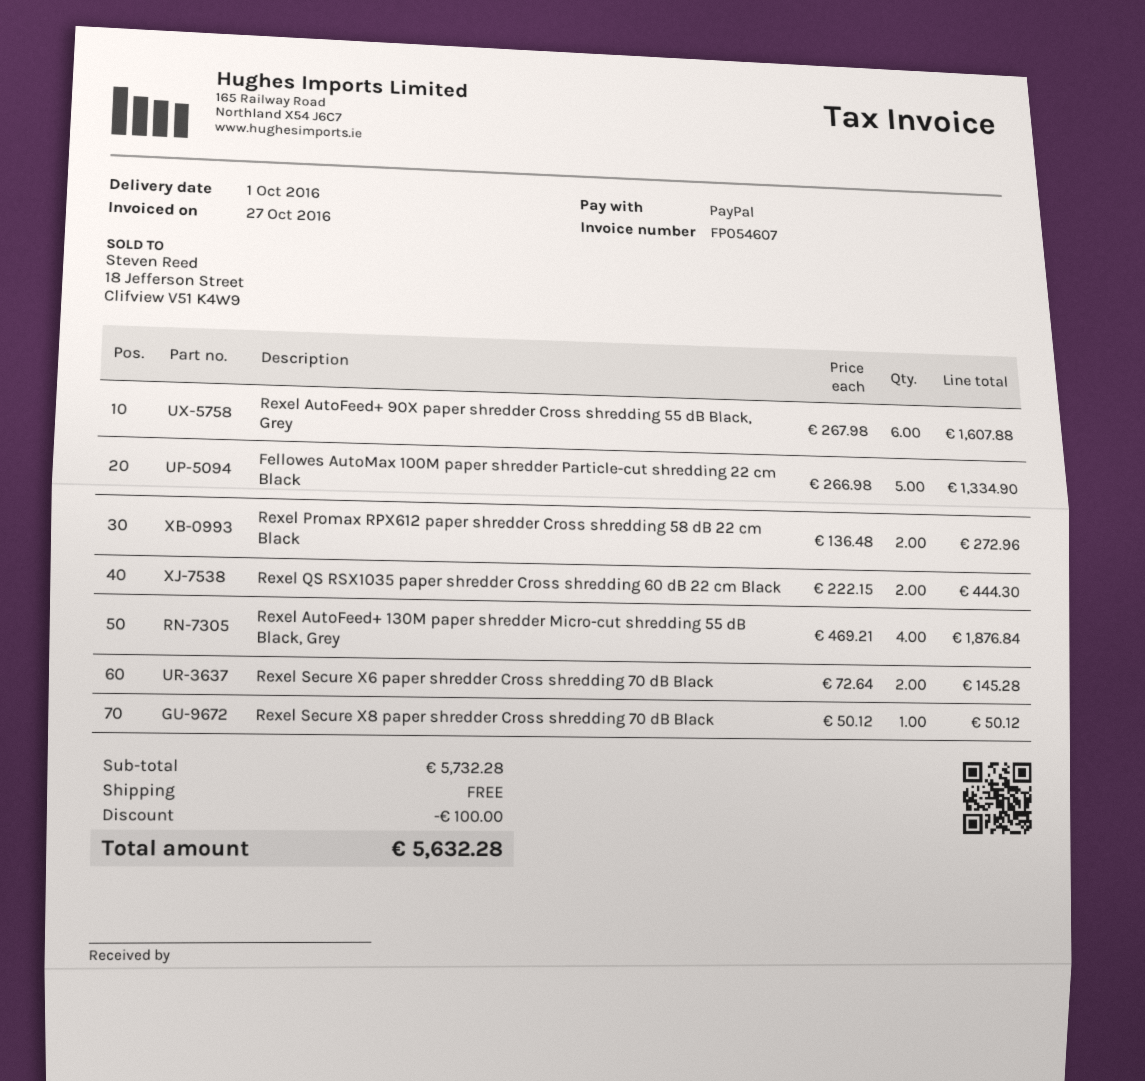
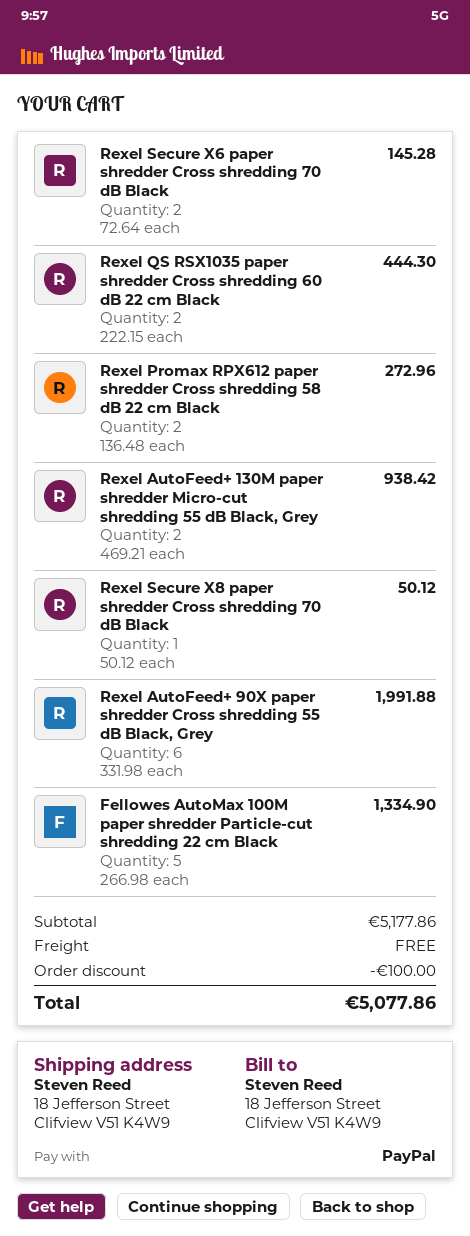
Rexel AutoFeed+ 90X paper shredder Cross shredding 55 dB Black, Grey: 6 x 267.98 = 1607.88 -> 6 x 331.98 = 1991.88
Rexel AutoFeed+ 130M paper shredder Micro-cut shredding 55 dB Black, Grey: 4 x 469.21 = 1876.84 -> 2 x 469.21 = 938.42
subtotal: 5732.28 -> 5177.86
total: 5632.28 -> 5077.86

